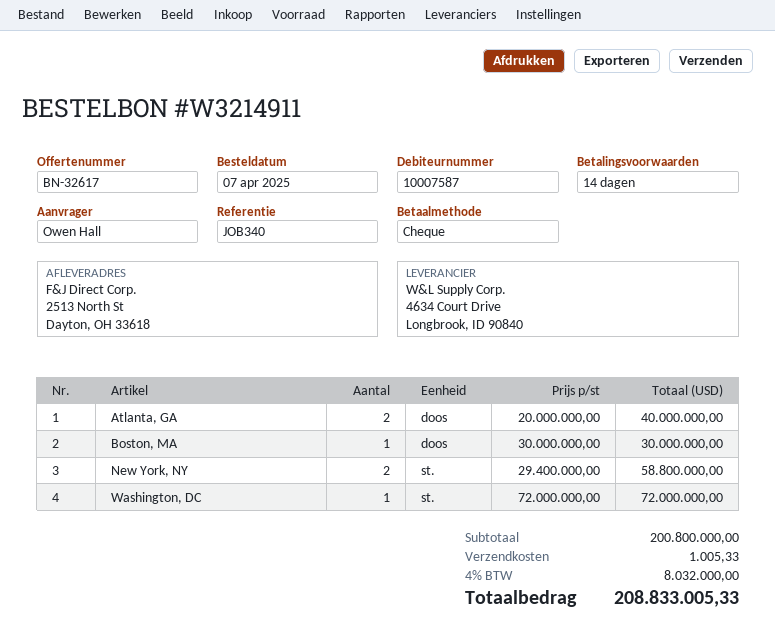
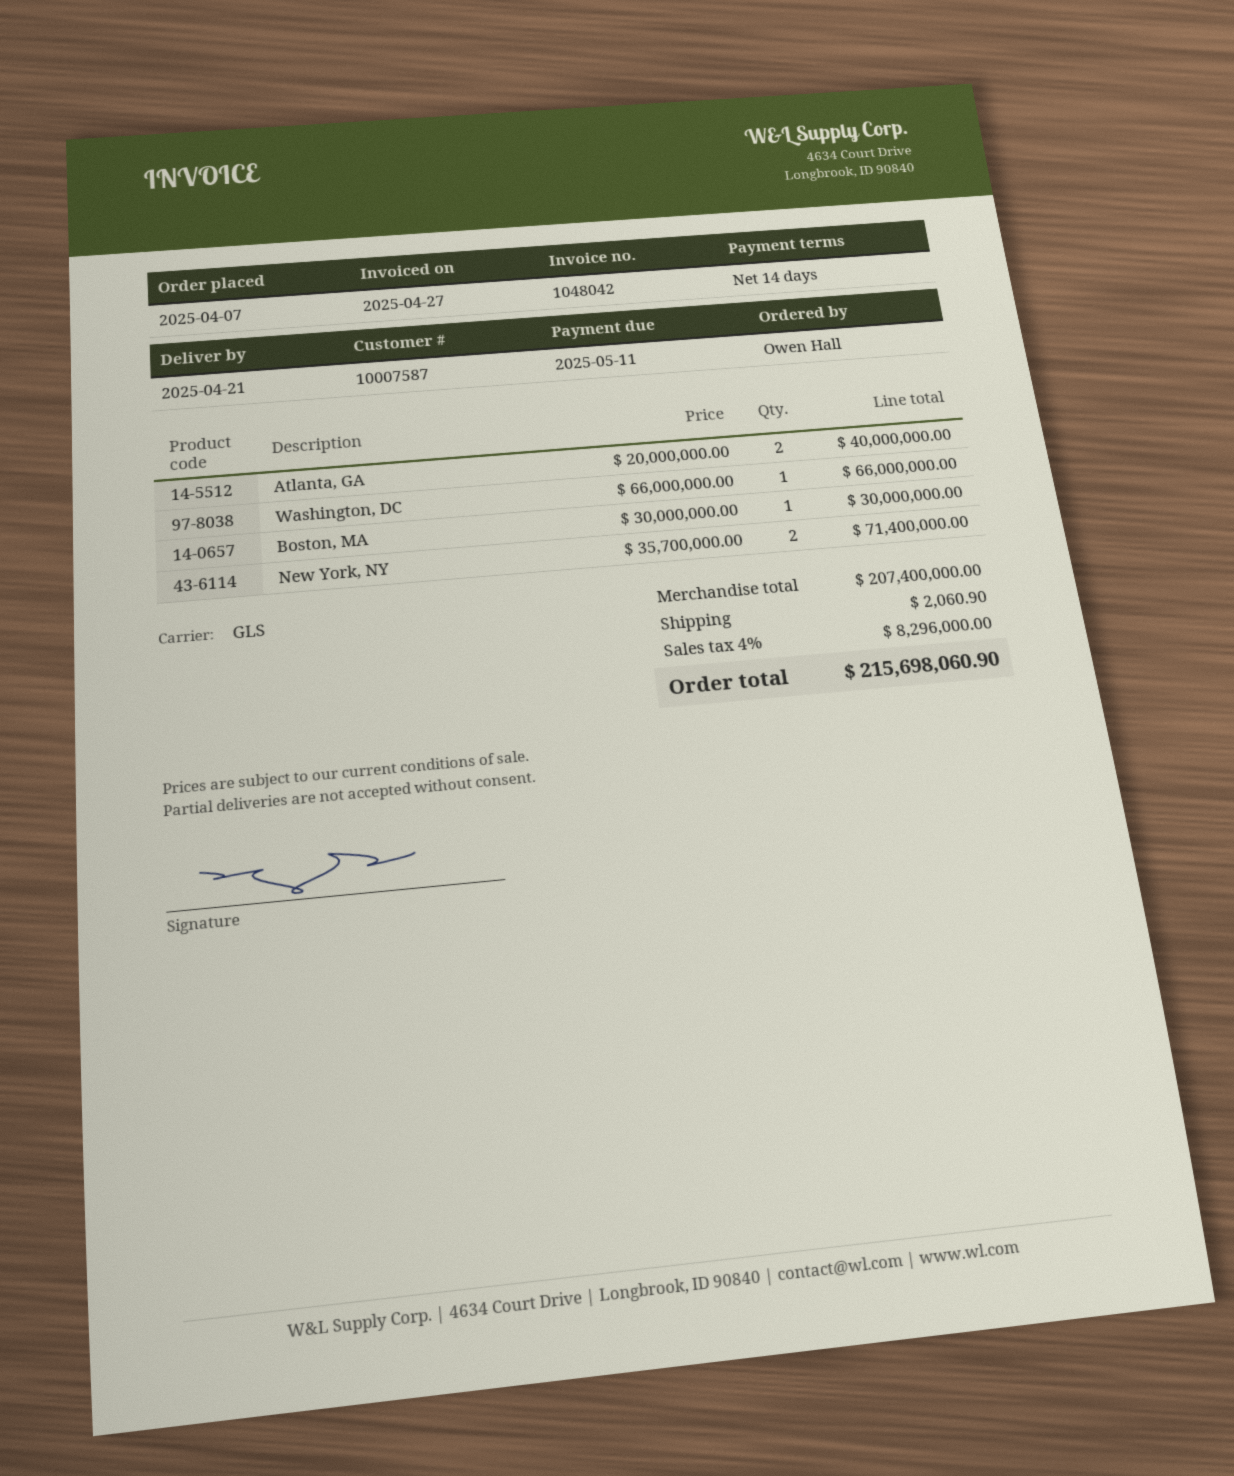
New York, NY: 2 x 29400000.00 = 58800000.00 -> 2 x 35700000.00 = 71400000.00
Washington, DC: 1 x 72000000.00 = 72000000.00 -> 1 x 66000000.00 = 66000000.00
subtotal: 200800000.00 -> 207400000.00
shipping: 1005.33 -> 2060.90
tax: 4% = 8032000.00 -> 4% = 8296000.00
total: 208833005.33 -> 215698060.90

